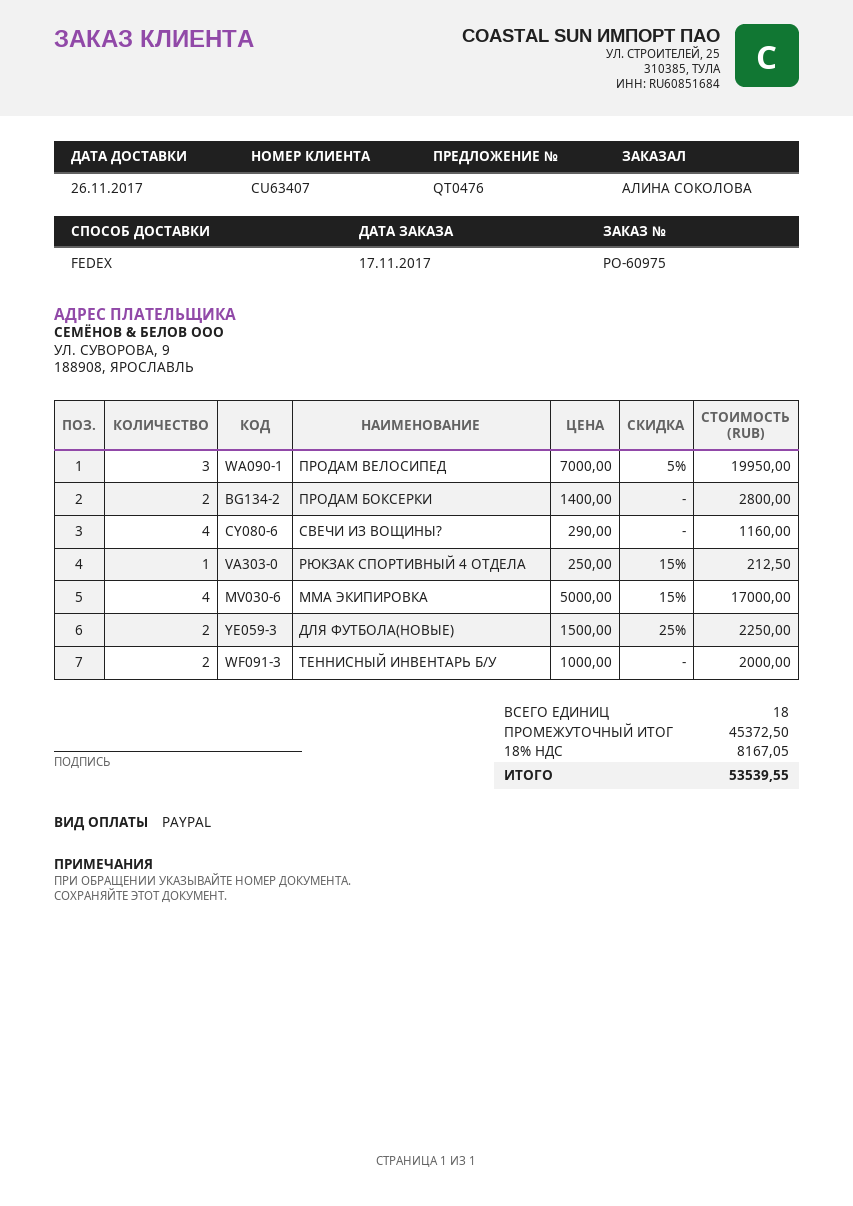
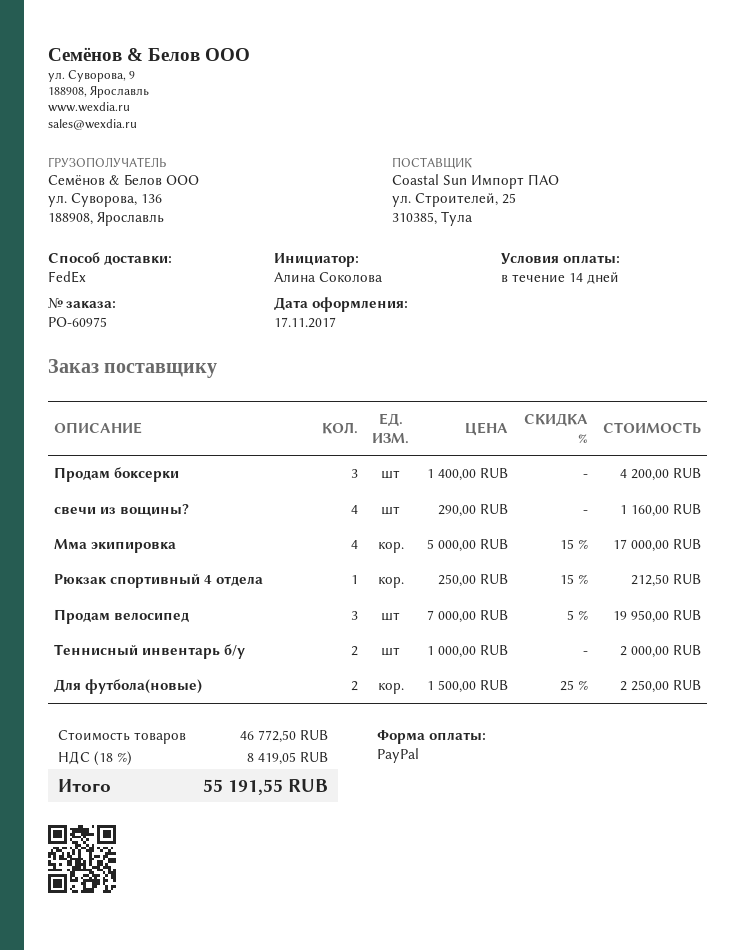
ПРОДАМ БОКСЕРКИ: 2 x 1400.00 = 2800.00 -> 3 x 1400.00 = 4200.00
subtotal: 45372.50 -> 46772.50
tax: 18% = 8167.05 -> 18% = 8419.05
total: 53539.55 -> 55191.55

